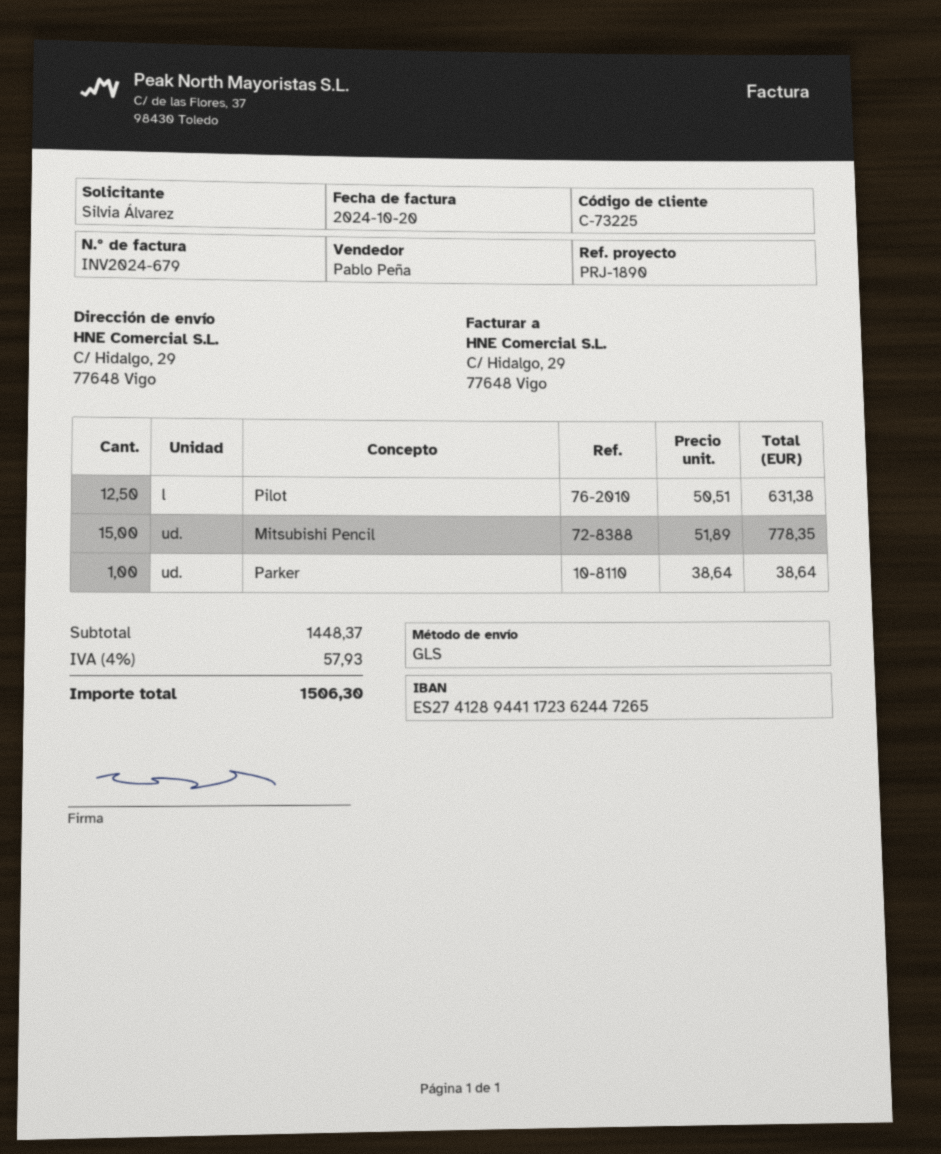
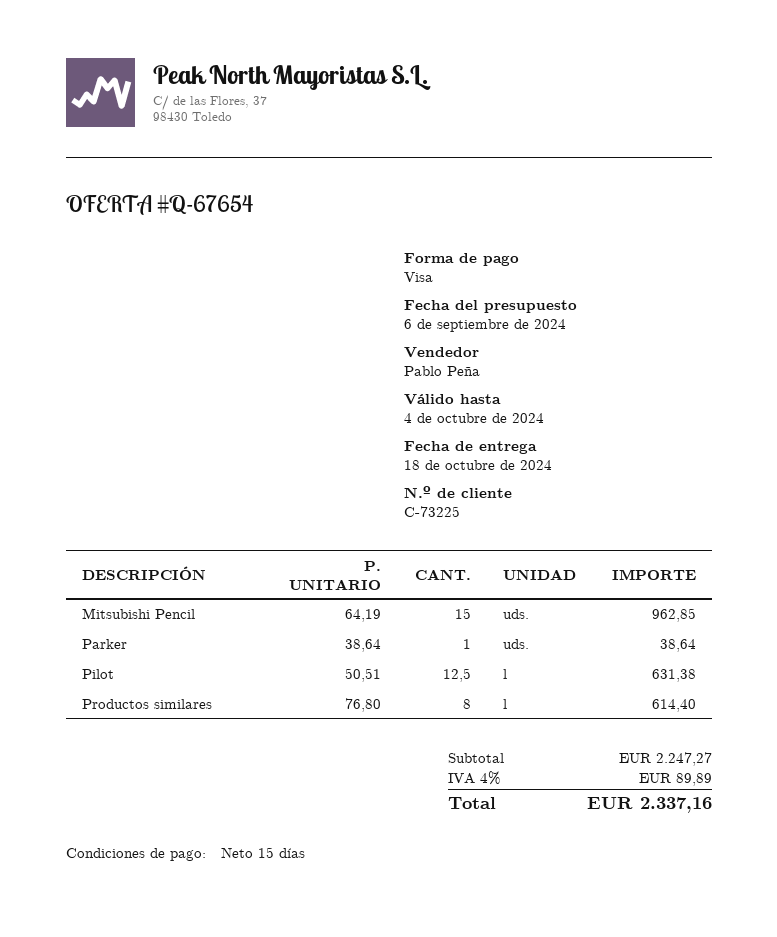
Mitsubishi Pencil: 15 x 51.89 = 778.35 -> 15 x 64.19 = 962.85
Productos similares: none -> 8 x 76.80 = 614.40
subtotal: 1448.37 -> 2247.27
tax: 4% = 57.93 -> 4% = 89.89
total: 1506.30 -> 2337.16

